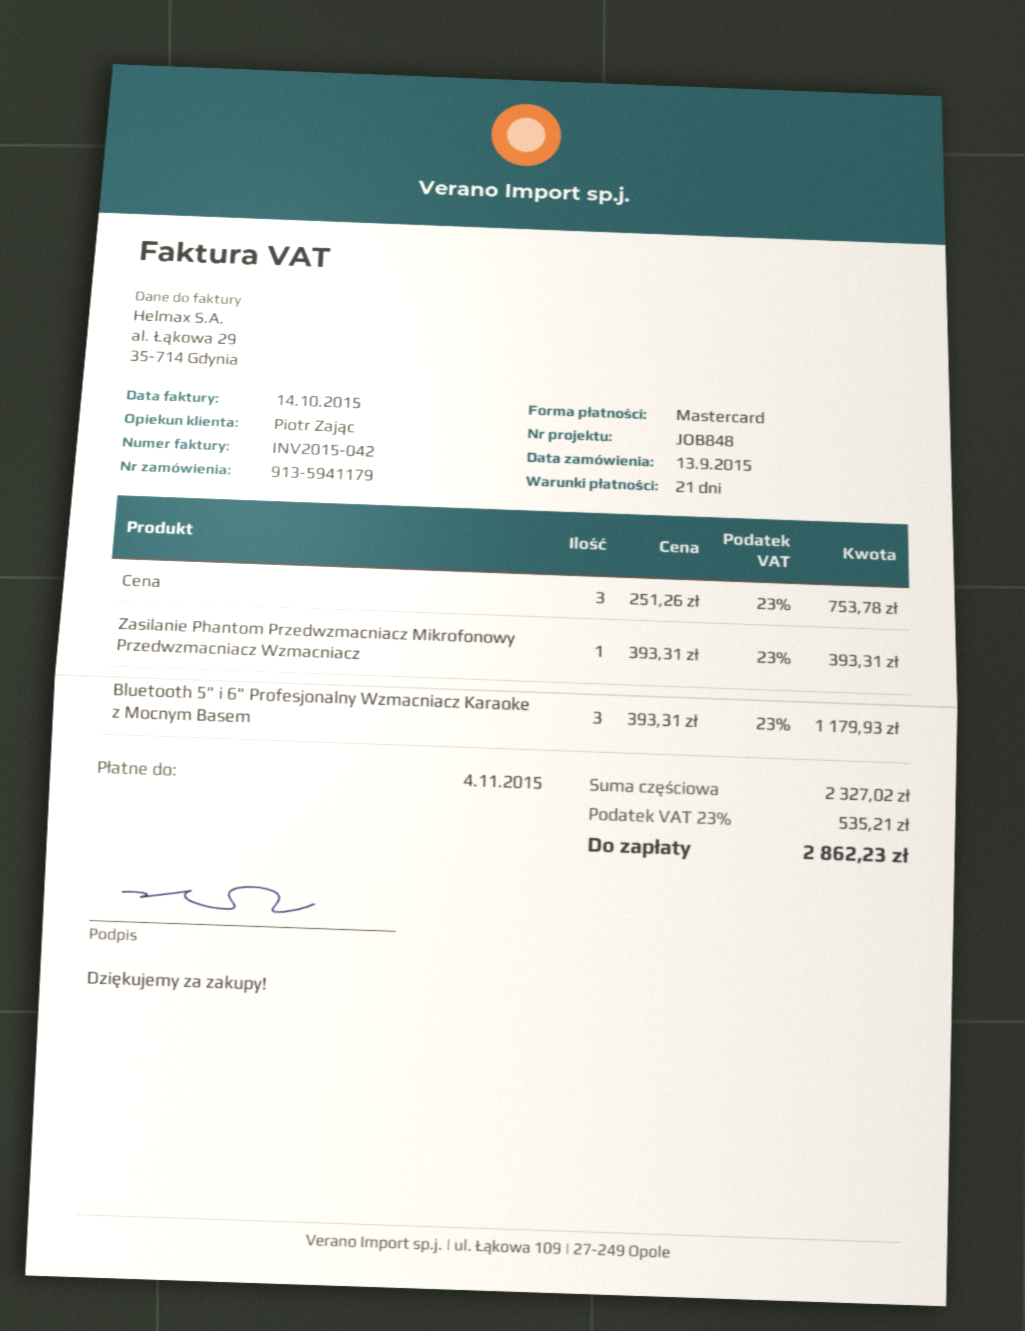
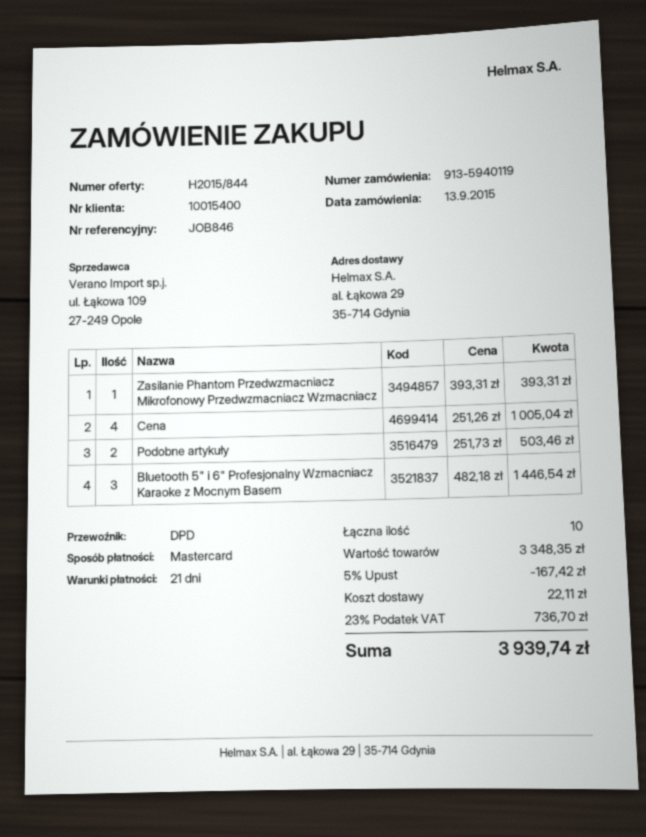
order number: 913-5941179 -> 913-5940119
reference: JOB848 -> JOB846
Cena: 3 x 251.26 = 753.78 -> 4 x 251.26 = 1005.04
Bluetooth 5" i 6" Profesjonalny Wzmacniacz Karaoke z Mocnym Basem: 3 x 393.31 = 1179.93 -> 3 x 482.18 = 1446.54
Podobne artykuły: none -> 2 x 251.73 = 503.46
subtotal: 2327.02 -> 3348.35
discount: none -> 5% = 167.42
shipping: none -> 22.11
tax: 23% = 535.21 -> 23% = 736.70
total: 2862.23 -> 3939.74

